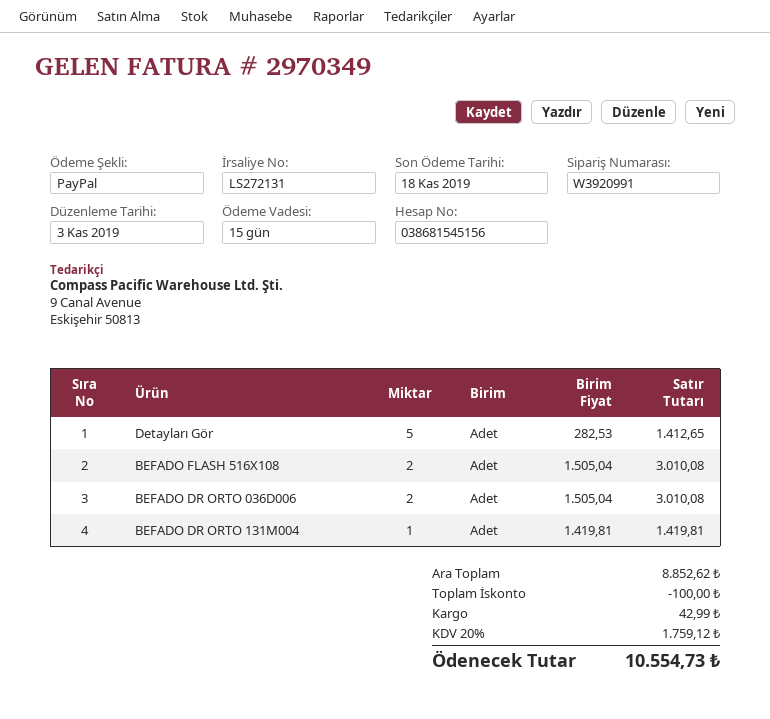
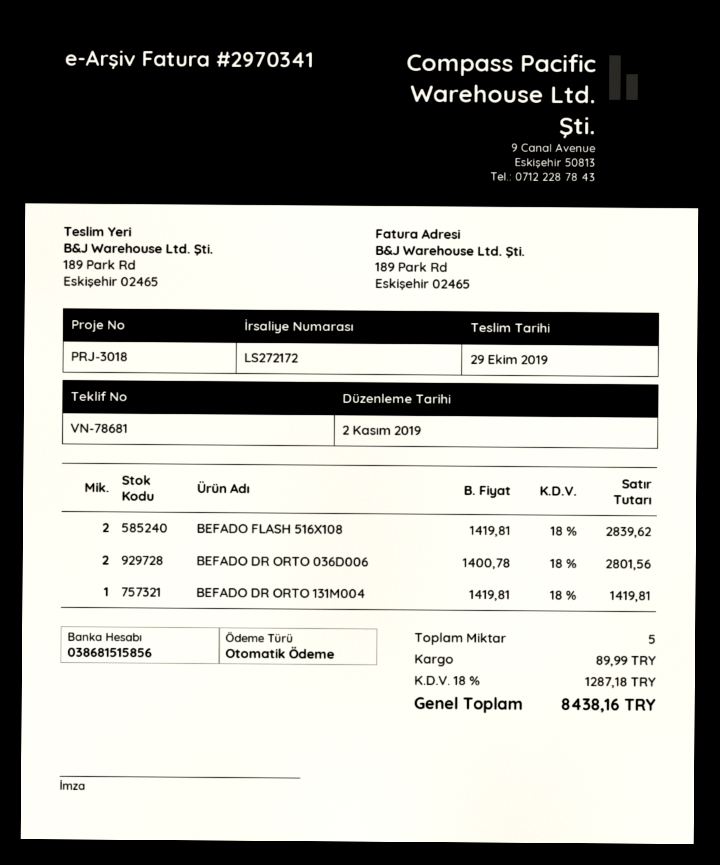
delivery note number: LS272131 -> LS272172
invoice number: 2970349 -> 2970341
invoice date: 2019-11-03 -> 2019-11-02
payment method: PayPal -> direct debit
bank account: 038681545156 -> 038681515856
Detayları Gör: 5 x 282.53 = 1412.65 -> none
BEFADO FLASH 516X108: 2 x 1505.04 = 3010.08 -> 2 x 1419.81 = 2839.62
BEFADO DR ORTO 036D006: 2 x 1505.04 = 3010.08 -> 2 x 1400.78 = 2801.56
discount: 100.00 -> none
shipping: 42.99 -> 89.99
tax: 20% = 1759.12 -> 18% = 1287.18
total: 10554.73 -> 8438.16

